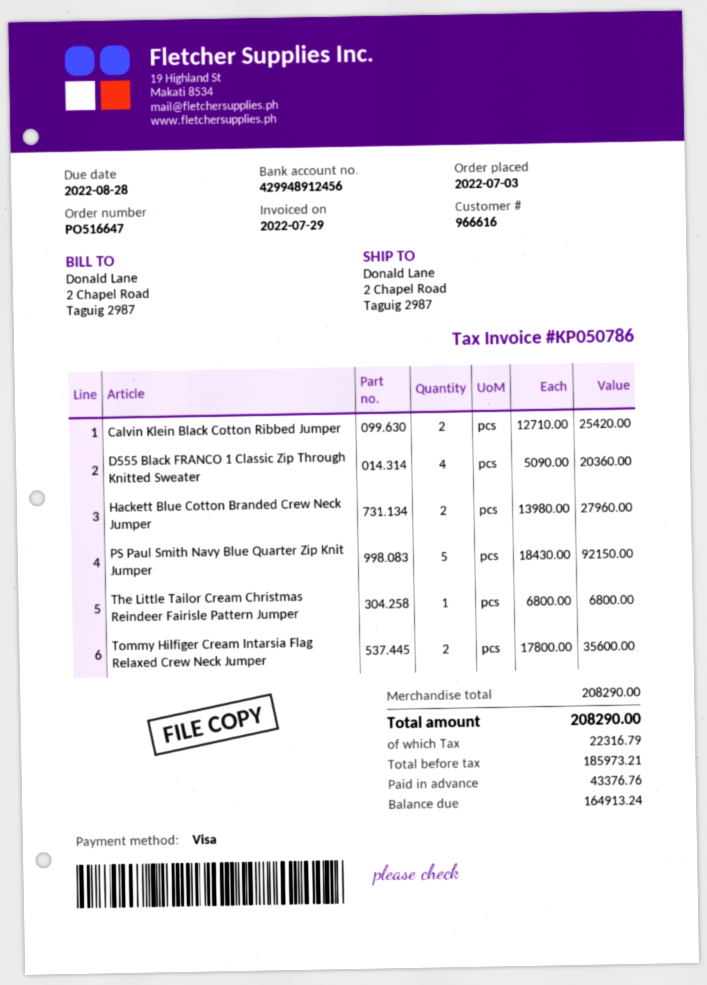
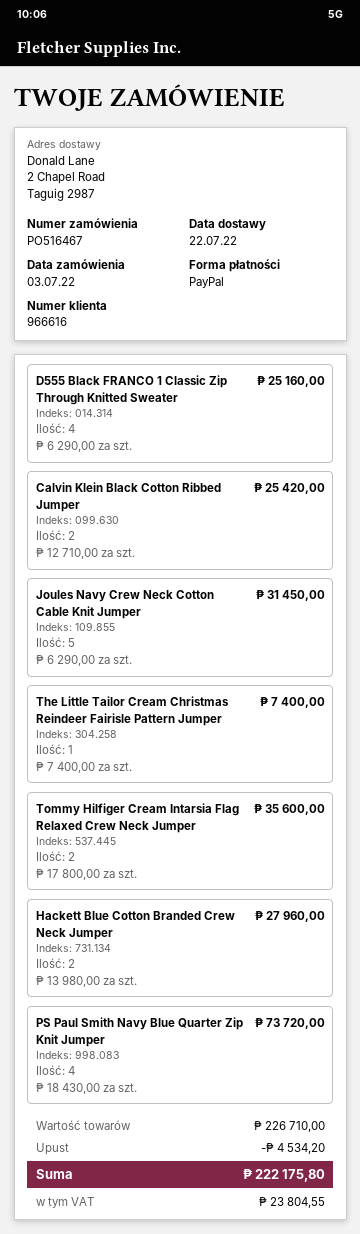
order number: PO516647 -> PO516467
payment method: Visa -> PayPal
D555 Black FRANCO 1 Classic Zip Through Knitted Sweater: 4 x 5090.00 = 20360.00 -> 4 x 6290.00 = 25160.00
PS Paul Smith Navy Blue Quarter Zip Knit Jumper: 5 x 18430.00 = 92150.00 -> 4 x 18430.00 = 73720.00
The Little Tailor Cream Christmas Reindeer Fairisle Pattern Jumper: 1 x 6800.00 = 6800.00 -> 1 x 7400.00 = 7400.00
Joules Navy Crew Neck Cotton Cable Knit Jumper: none -> 5 x 6290.00 = 31450.00
subtotal: 208290.00 -> 226710.00
discount: none -> 4534.20
tax: 22316.79 -> 23804.55
total: 208290.00 -> 222175.80

